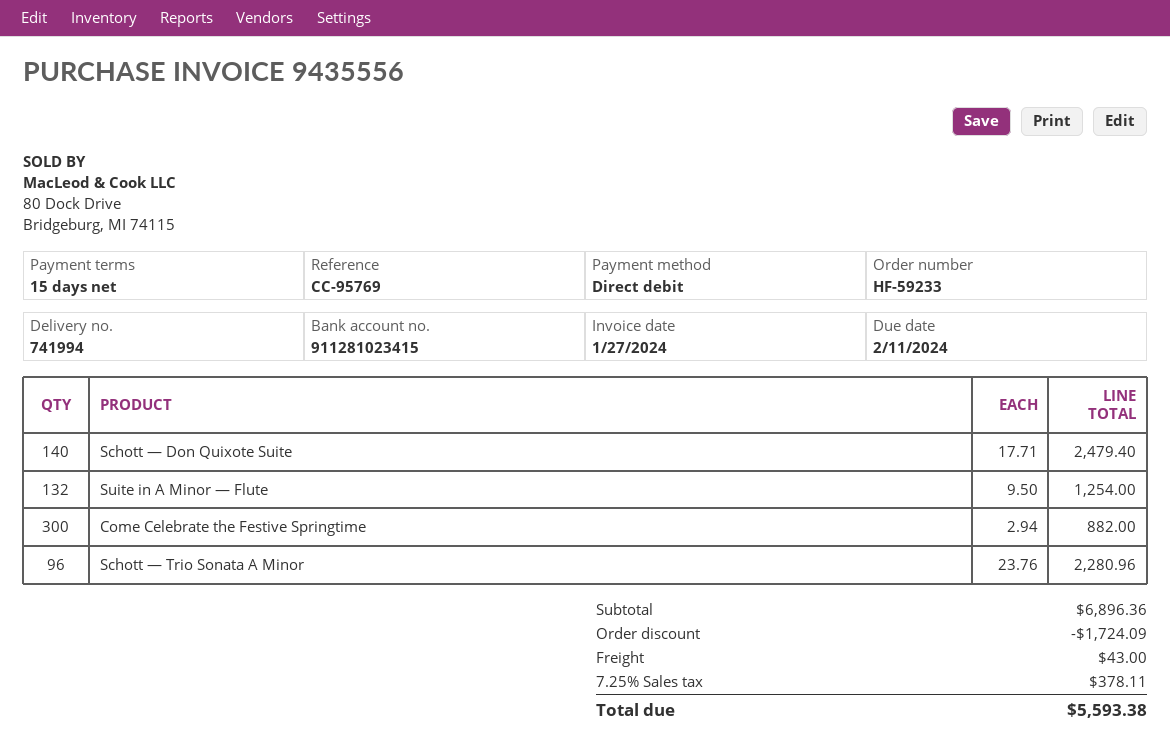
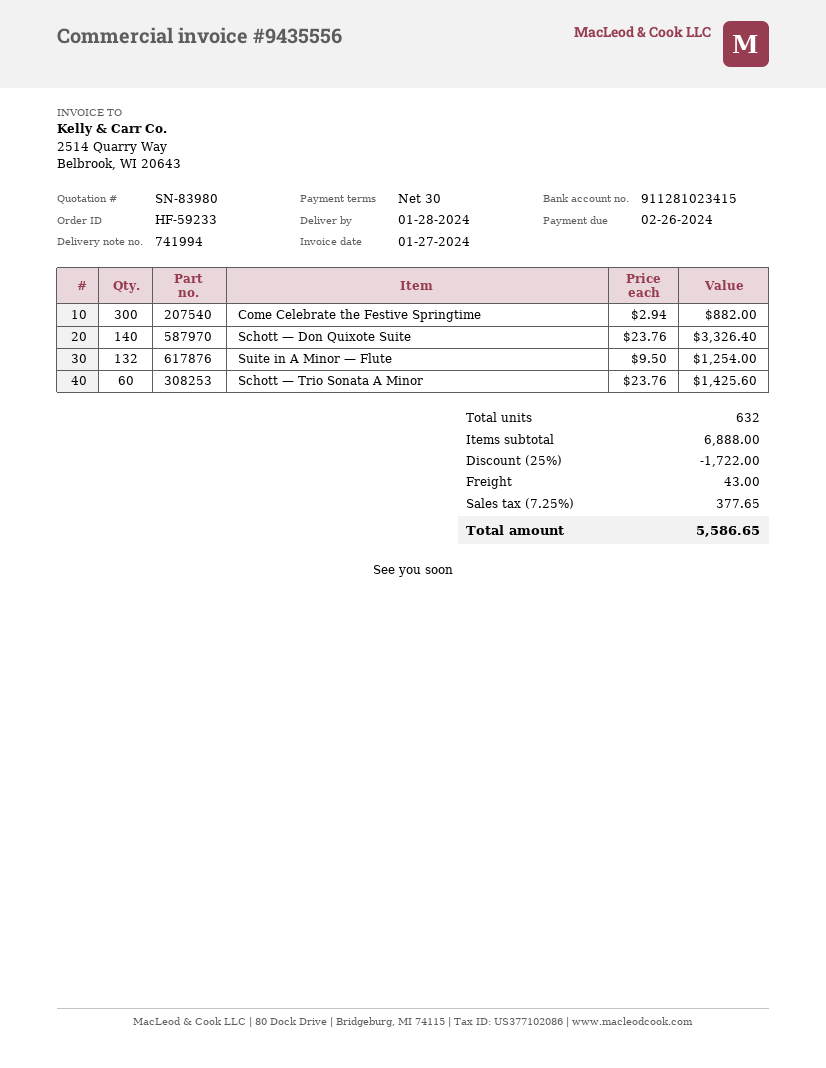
payment terms: 15 days -> 30 days
due date: 2024-02-11 -> 2024-02-26
Schott — Don Quixote Suite: 140 x 17.71 = 2479.40 -> 140 x 23.76 = 3326.40
Schott — Trio Sonata A Minor: 96 x 23.76 = 2280.96 -> 60 x 23.76 = 1425.60
subtotal: 6896.36 -> 6888.00
discount: 1724.09 -> 1722.00
tax: 7.25% = 378.11 -> 7.25% = 377.65
total: 5593.38 -> 5586.65

